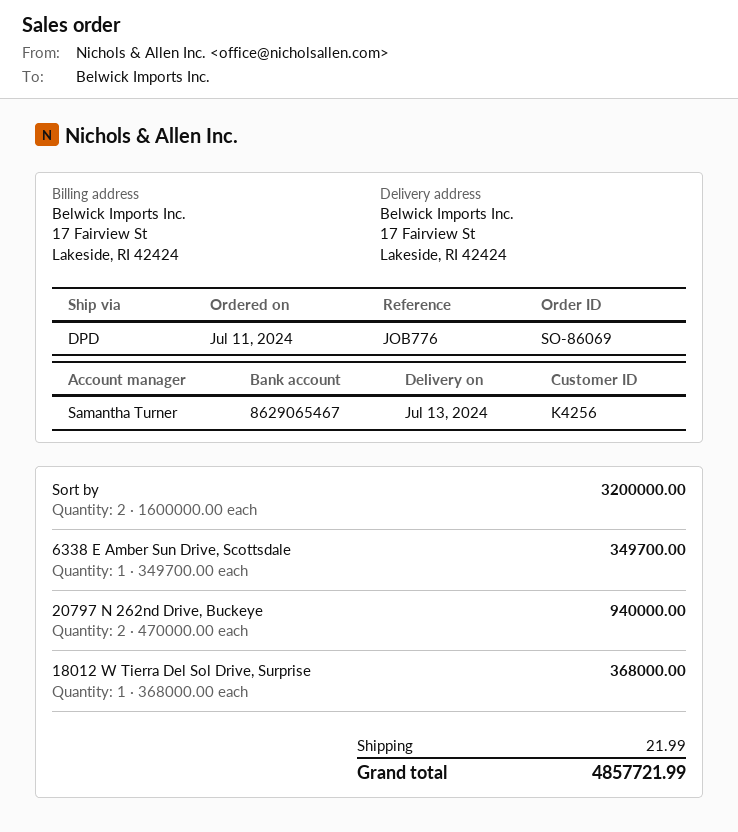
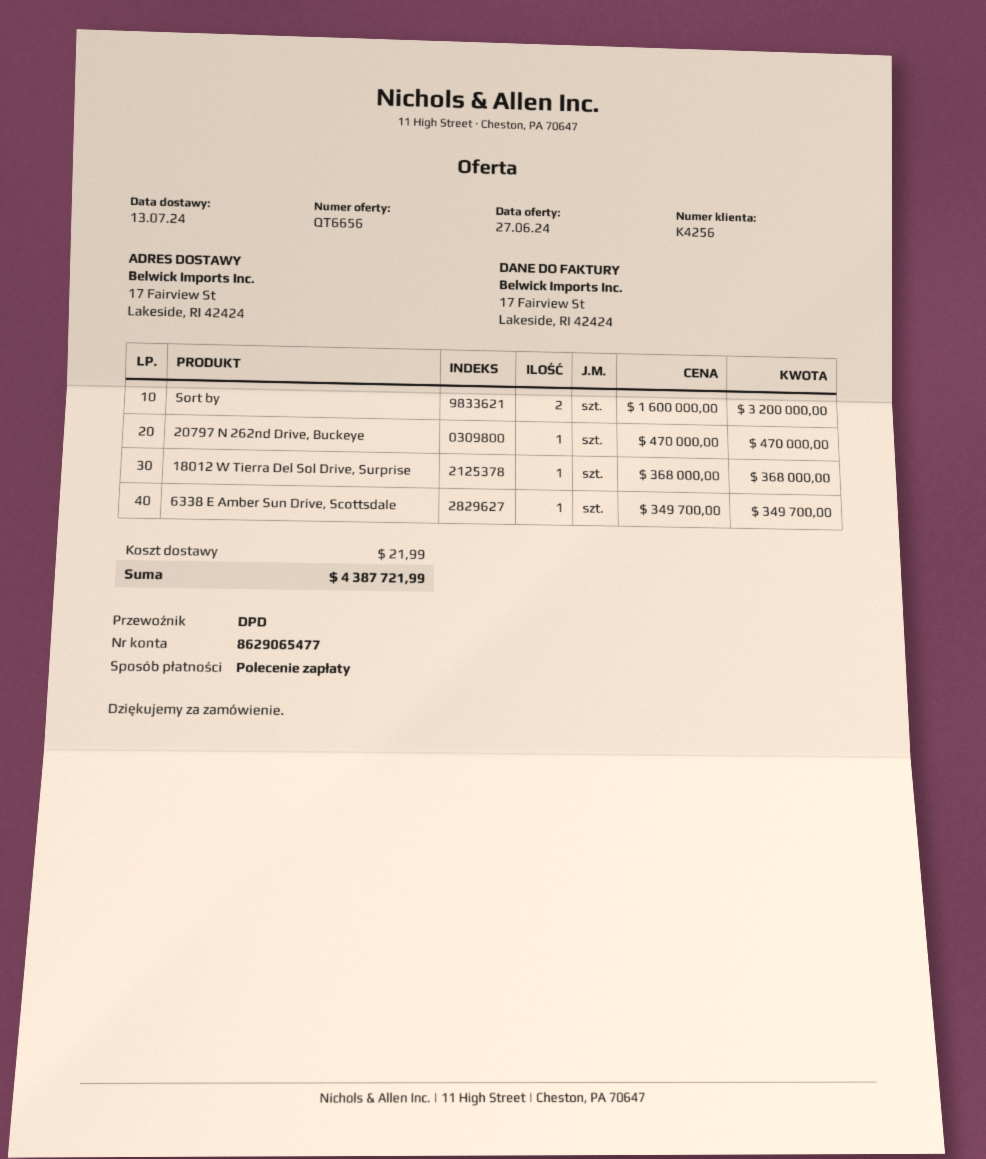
bank account: 8629065467 -> 8629065477
20797 N 262nd Drive, Buckeye: 2 x 470000.00 = 940000.00 -> 1 x 470000.00 = 470000.00
total: 4857721.99 -> 4387721.99

